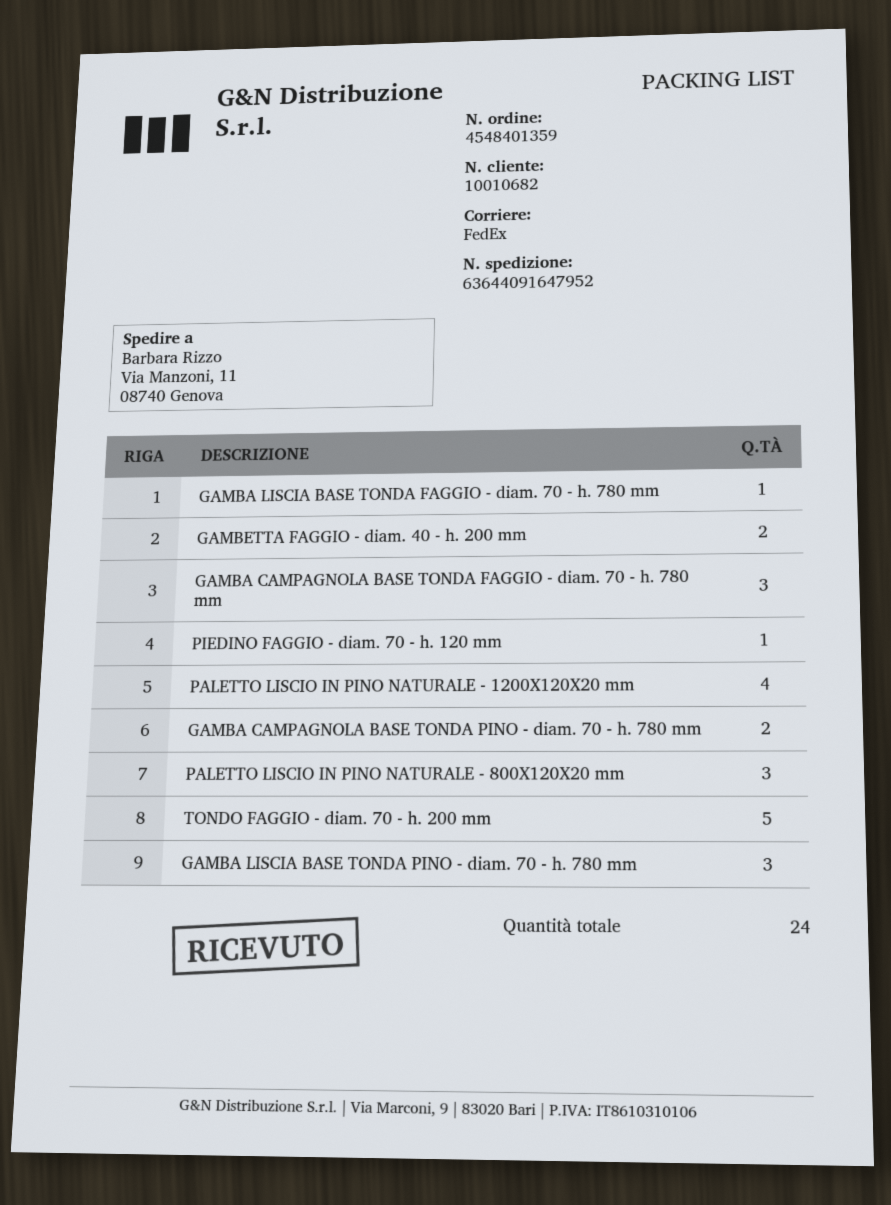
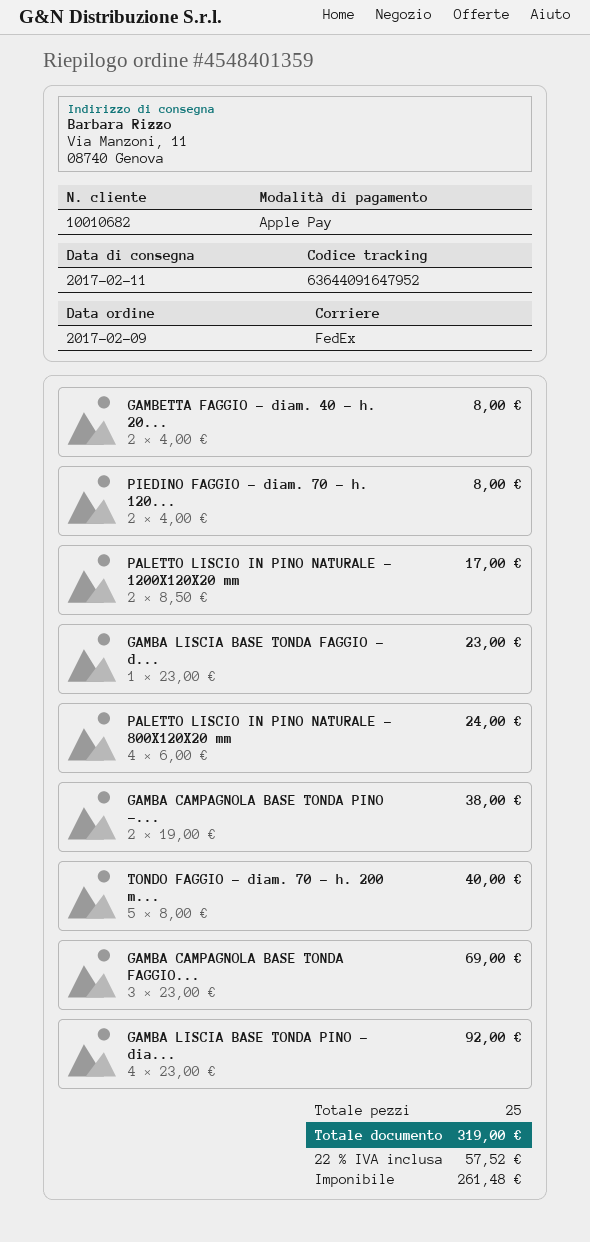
PIEDINO FAGGIO - diam. 70 - h. 120 mm: 1 -> 2
PALETTO LISCIO IN PINO NATURALE - 1200X120X20 mm: 4 -> 2
PALETTO LISCIO IN PINO NATURALE - 800X120X20 mm: 3 -> 4
GAMBA LISCIA BASE TONDA PINO - diam. 70 - h. 780 mm: 3 -> 4
total quantity: 24 -> 25

